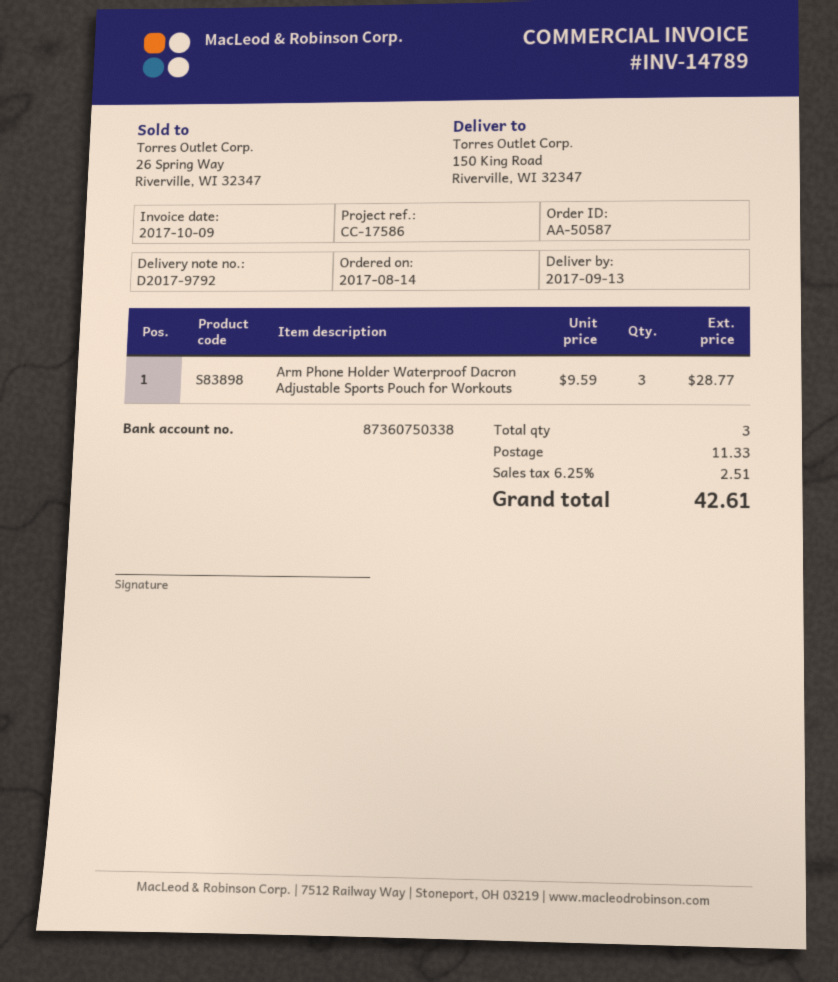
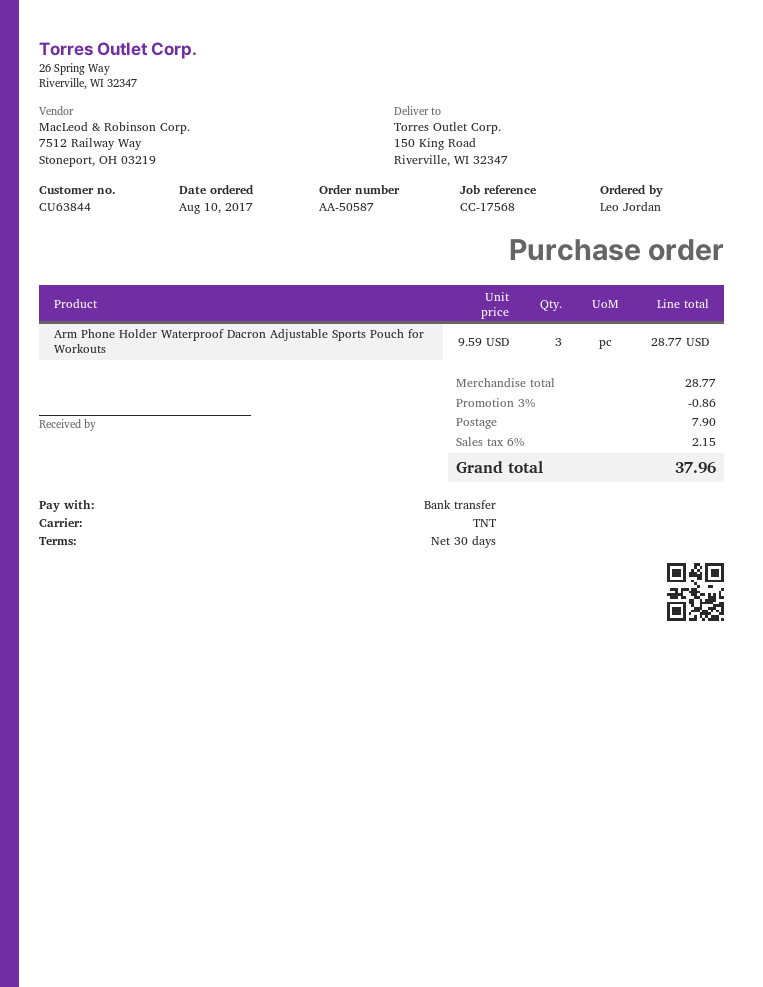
order date: 2017-08-14 -> 2017-08-10
reference: CC-17586 -> CC-17568
discount: none -> 3% = 0.86
shipping: 11.33 -> 7.90
tax: 6.25% = 2.51 -> 6% = 2.15
total: 42.61 -> 37.96

